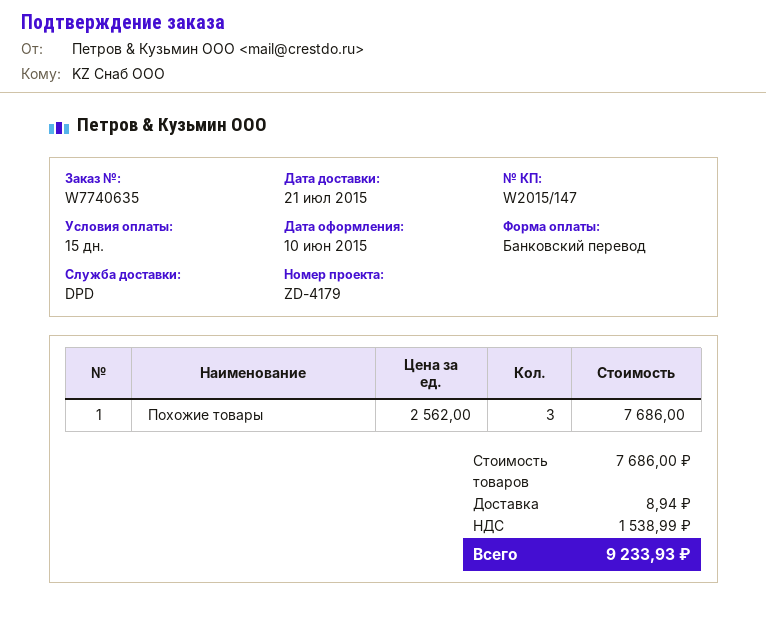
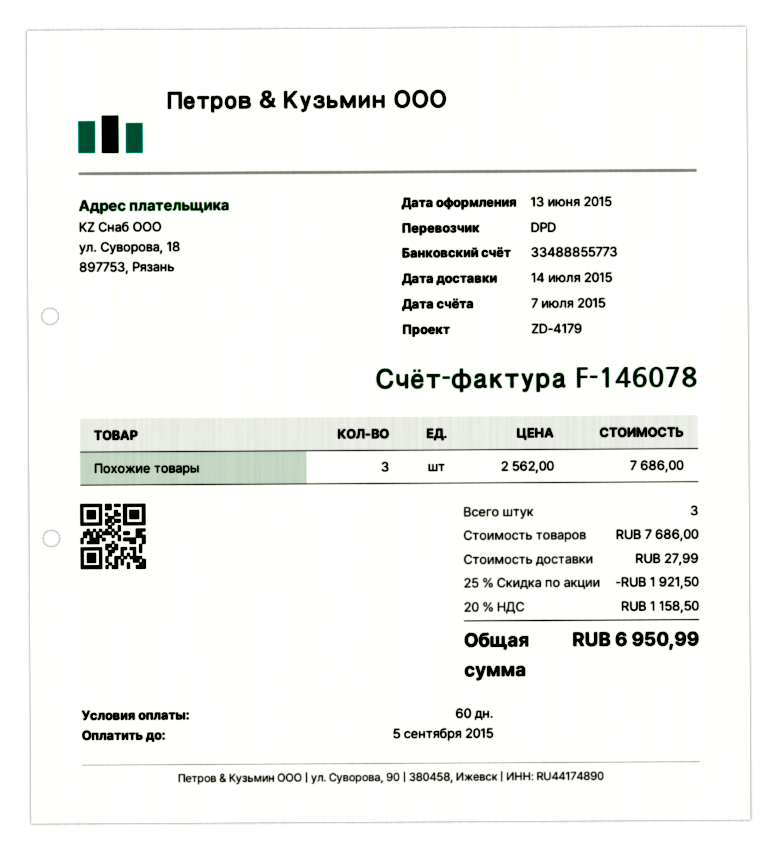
order date: 2015-06-10 -> 2015-06-13
delivery date: 2015-07-21 -> 2015-07-14
payment terms: 15 days -> 60 days
discount: none -> 25% = 1921.50
shipping: 8.94 -> 27.99
tax: 1538.99 -> 1158.50
total: 9233.93 -> 6950.99

